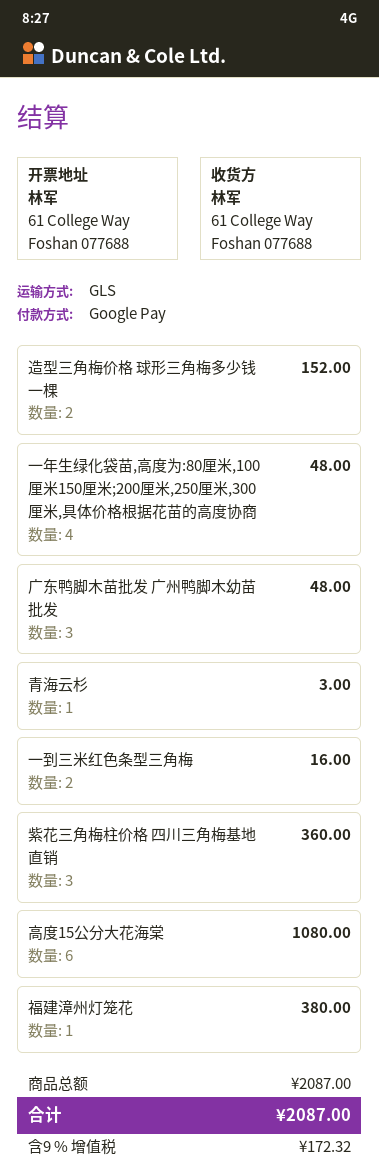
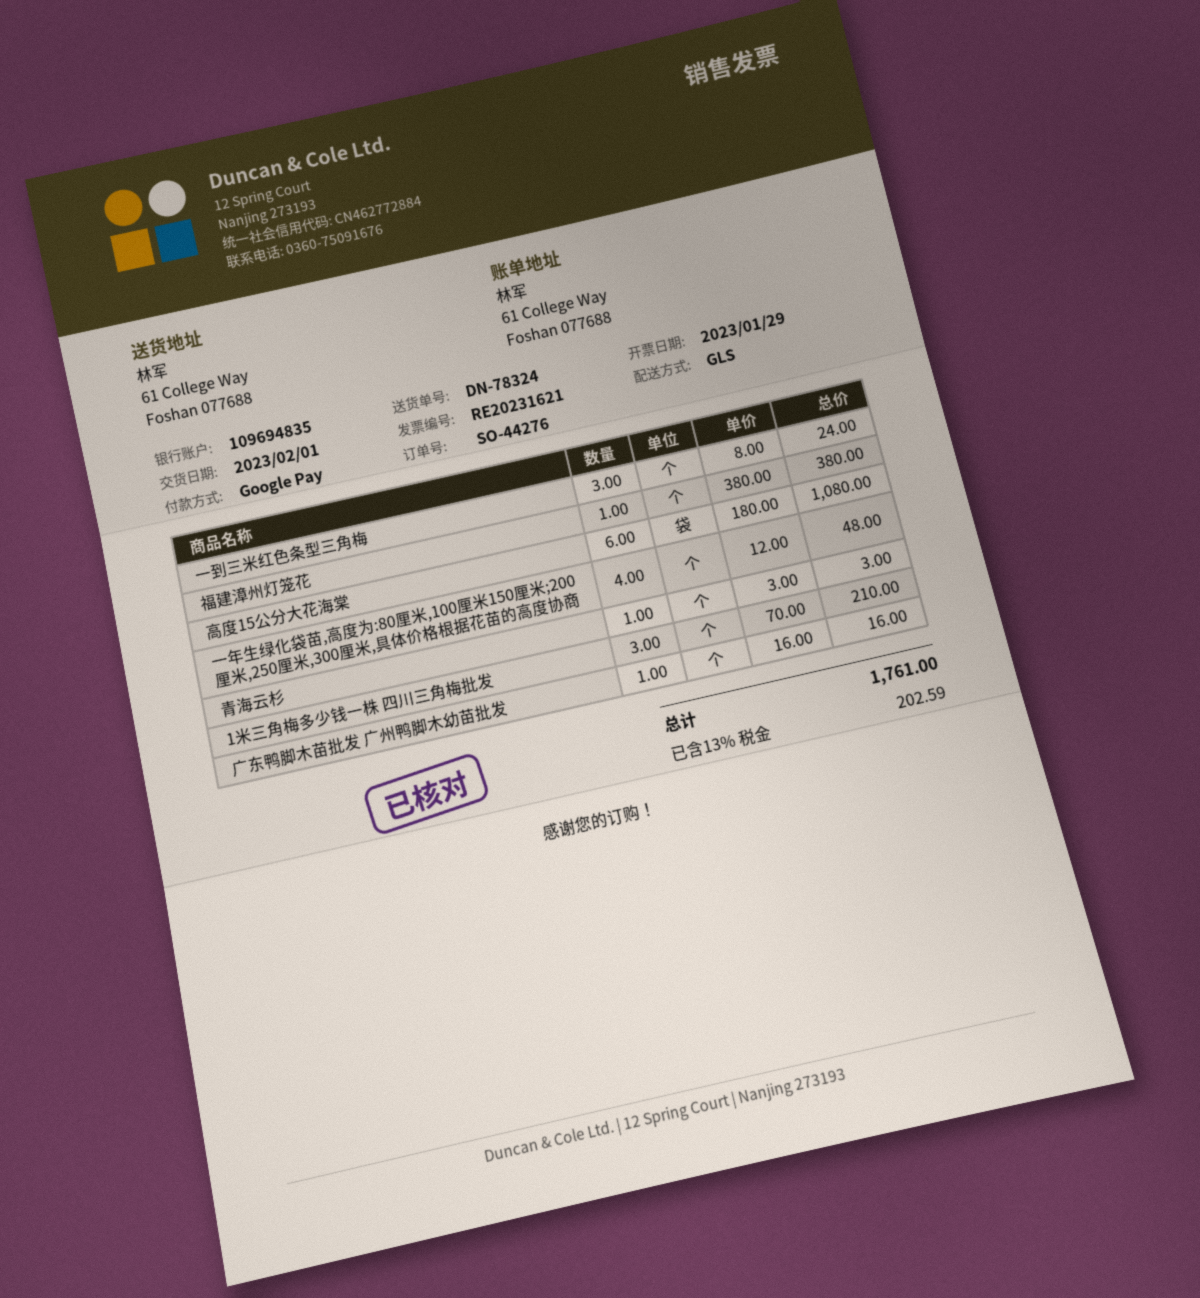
造型三角梅价格 球形三角梅多少钱一棵: 2 for 152.00 -> none
广东鸭脚木苗批发 广州鸭脚木幼苗批发: 3 for 48.00 -> 1 for 16.00
一到三米红色条型三角梅: 2 for 16.00 -> 3 for 24.00
紫花三角梅柱价格 四川三角梅基地直销: 3 for 360.00 -> none
1米三角梅多少钱一株 四川三角梅批发: none -> 3 for 210.00
tax: 9% = 172.32 -> 13% = 202.59
total: 2087.00 -> 1761.00

